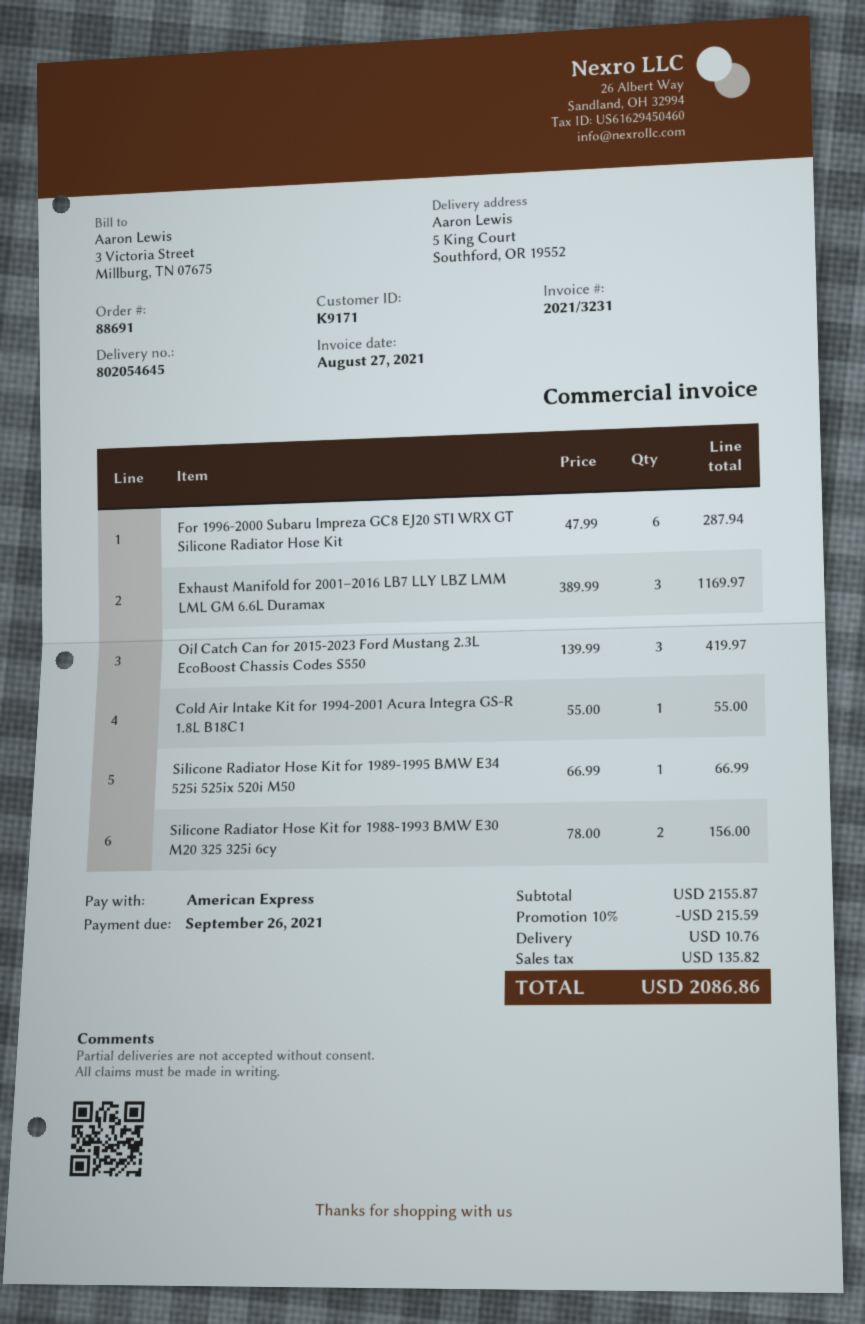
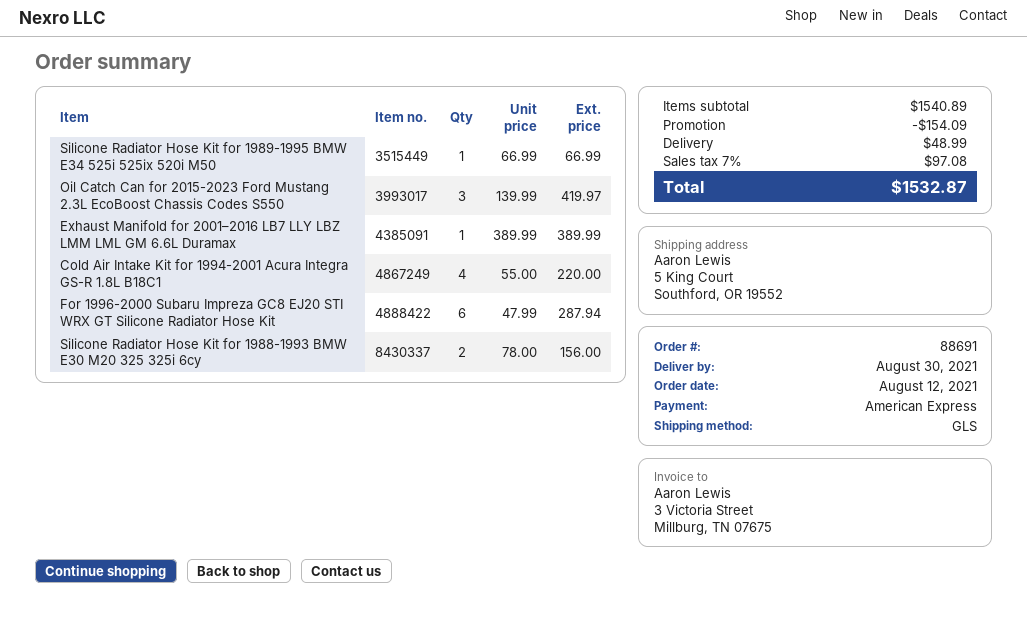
Exhaust Manifold for 2001–2016 LB7 LLY LBZ LMM LML GM 6.6L Duramax: 3 x 389.99 = 1169.97 -> 1 x 389.99 = 389.99
Cold Air Intake Kit for 1994-2001 Acura Integra GS-R 1.8L B18C1: 1 x 55.00 = 55.00 -> 4 x 55.00 = 220.00
subtotal: 2155.87 -> 1540.89
discount: 215.59 -> 154.09
shipping: 10.76 -> 48.99
tax: 135.82 -> 97.08
total: 2086.86 -> 1532.87

